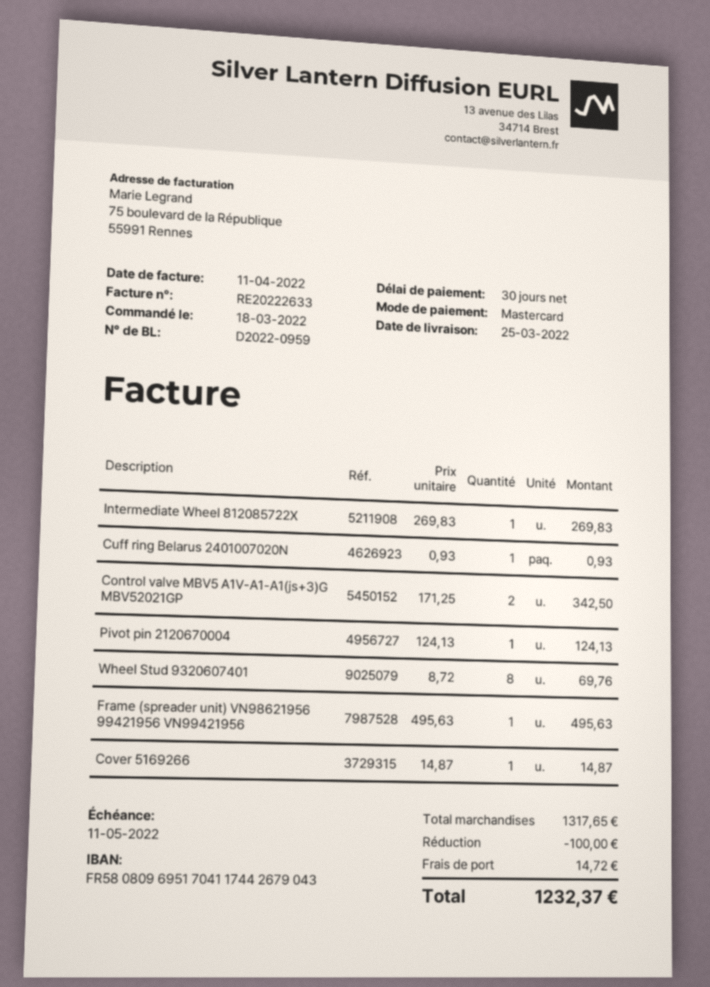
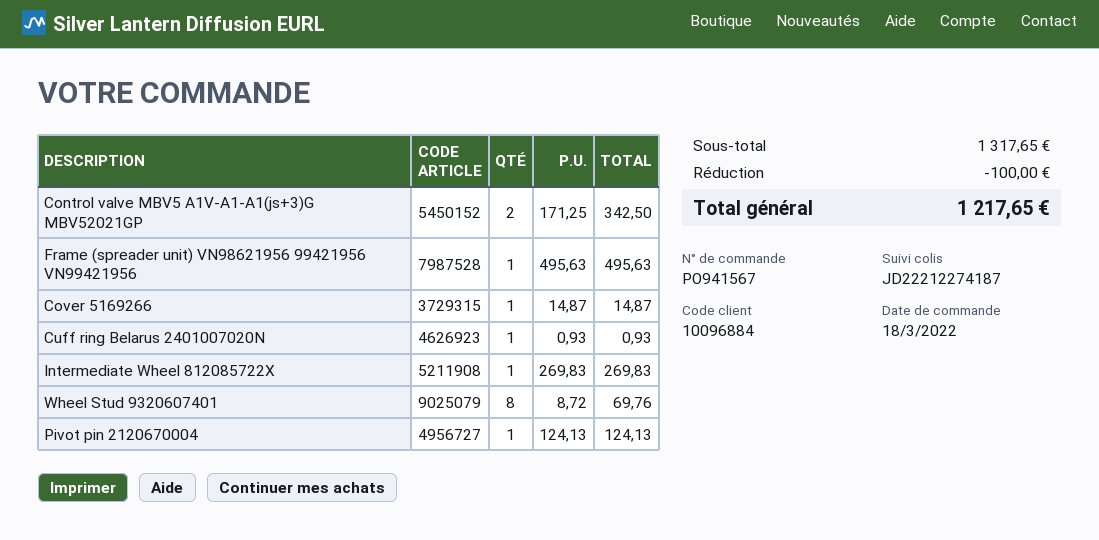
shipping: 14.72 -> none
total: 1232.37 -> 1217.65

